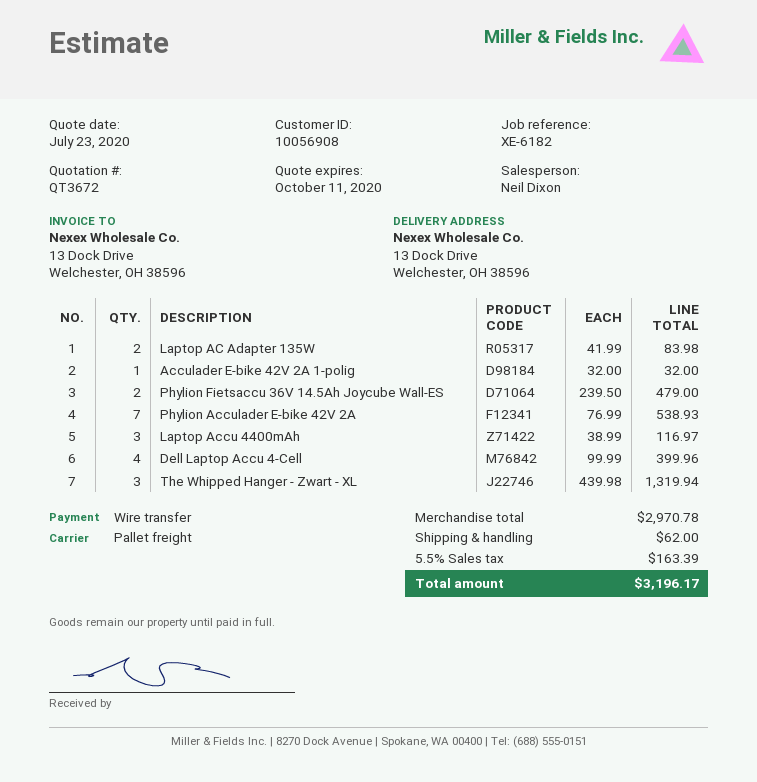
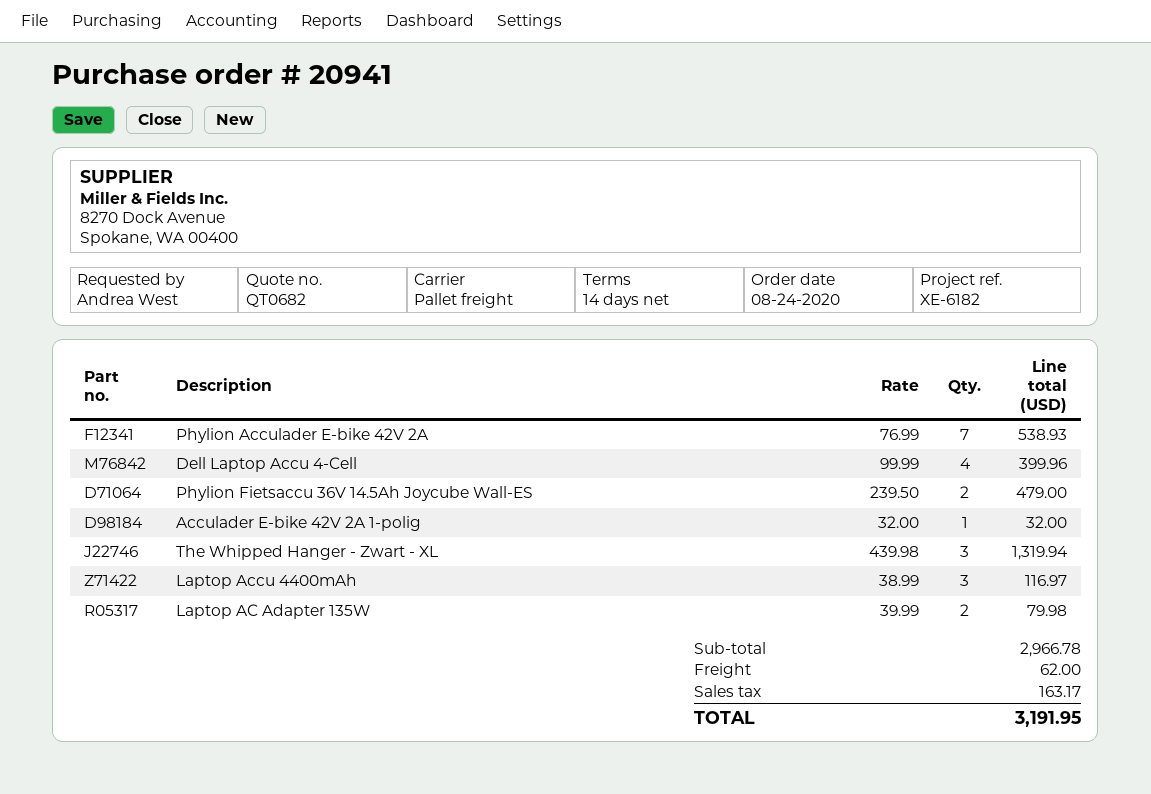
quote number: QT3672 -> QT0682
Laptop AC Adapter 135W: 2 x 41.99 = 83.98 -> 2 x 39.99 = 79.98
subtotal: 2970.78 -> 2966.78
tax: 163.39 -> 163.17
total: 3196.17 -> 3191.95

